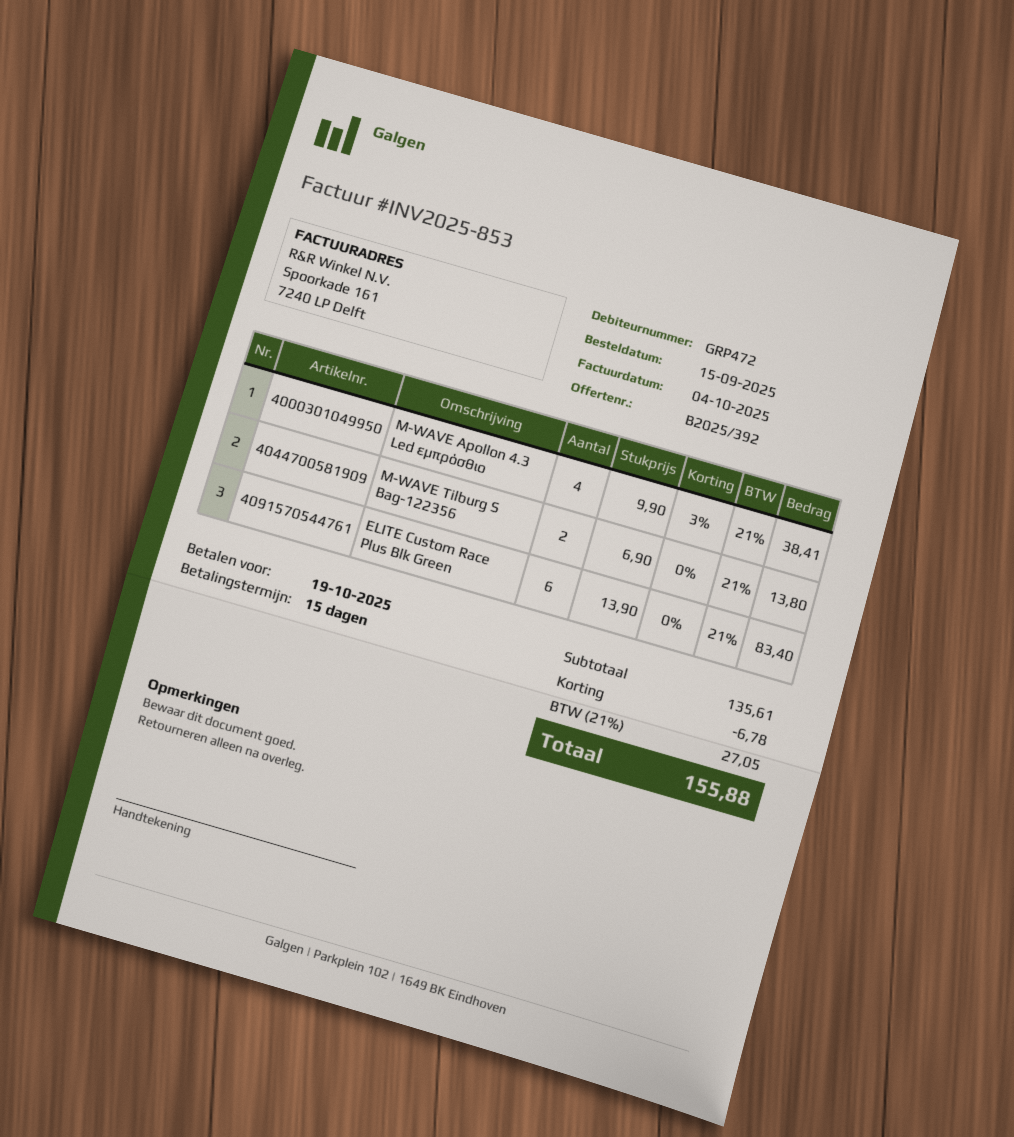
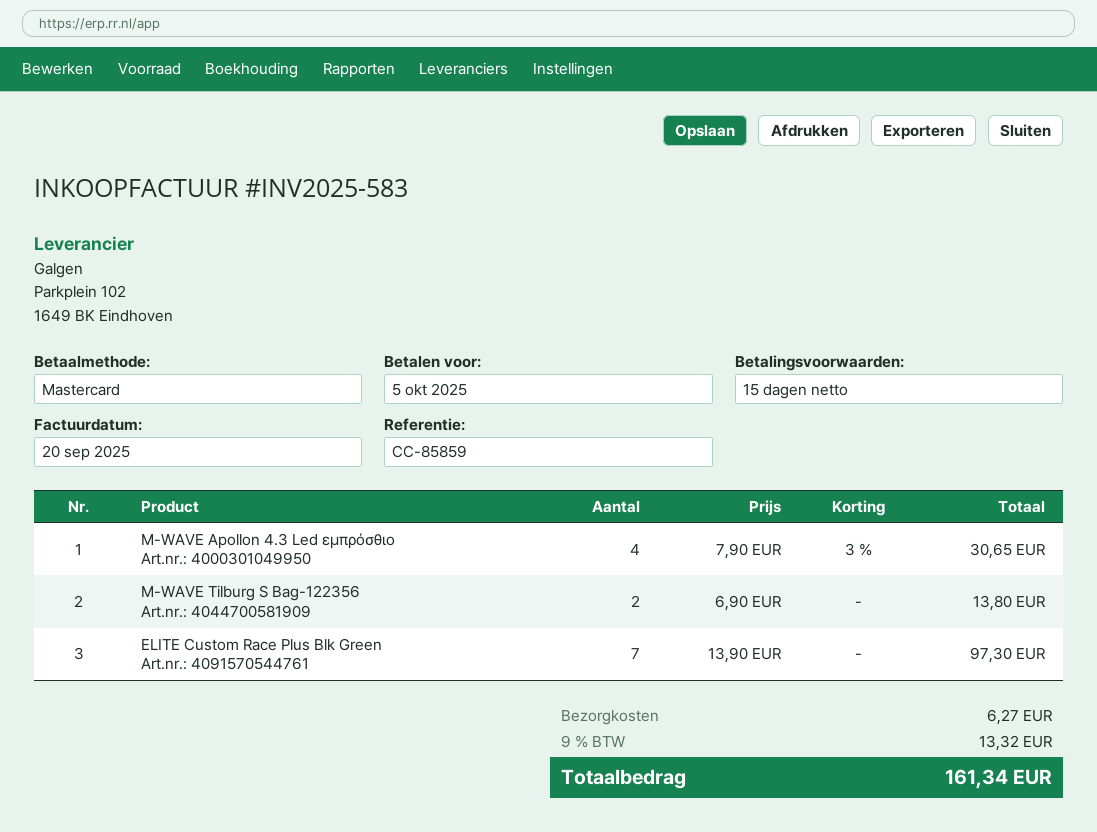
invoice number: INV2025-853 -> INV2025-583
invoice date: 2025-10-04 -> 2025-09-20
due date: 2025-10-19 -> 2025-10-05
M-WAVE Apollon 4.3 Led εμπρόσθιο: 4 x 9.90 - 3% = 38.41 -> 4 x 7.90 - 3% = 30.65
ELITE Custom Race Plus Blk Green: 6 x 13.90 = 83.40 -> 7 x 13.90 = 97.30
discount: 6.78 -> none
shipping: none -> 6.27
tax: 21% = 27.05 -> 9% = 13.32
total: 155.88 -> 161.34

